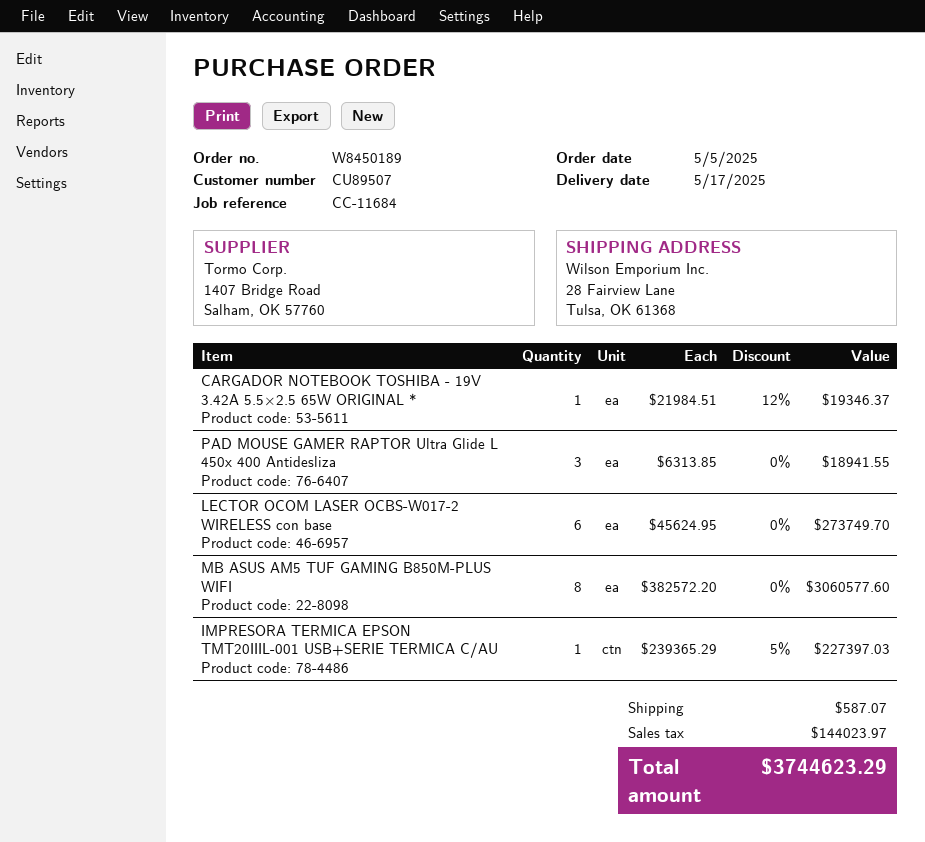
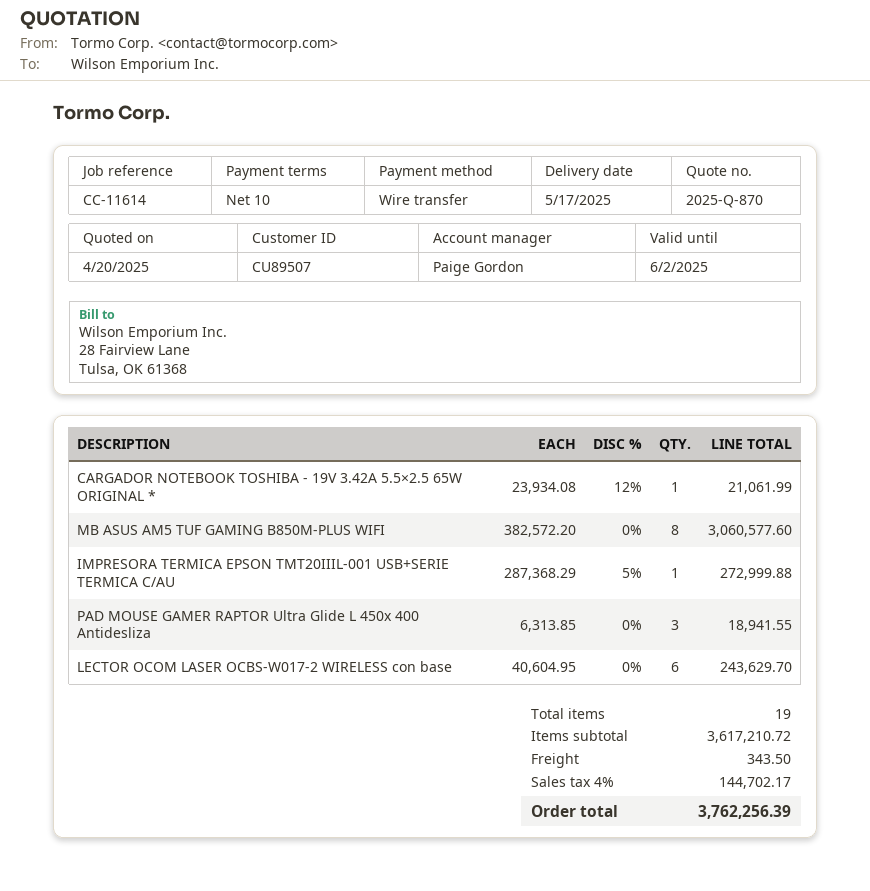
reference: CC-11684 -> CC-11614
CARGADOR NOTEBOOK TOSHIBA - 19V 3.42A 5.5×2.5 65W ORIGINAL *: 1 x 21984.51 - 12% = 19346.37 -> 1 x 23934.08 - 12% = 21061.99
LECTOR OCOM LASER OCBS-W017-2 WIRELESS con base: 6 x 45624.95 = 273749.70 -> 6 x 40604.95 = 243629.70
IMPRESORA TERMICA EPSON TMT20IIIL-001 USB+SERIE TERMICA C/AU: 1 x 239365.29 - 5% = 227397.03 -> 1 x 287368.29 - 5% = 272999.88
shipping: 587.07 -> 343.50
tax: 144023.97 -> 144702.17
total: 3744623.29 -> 3762256.39

